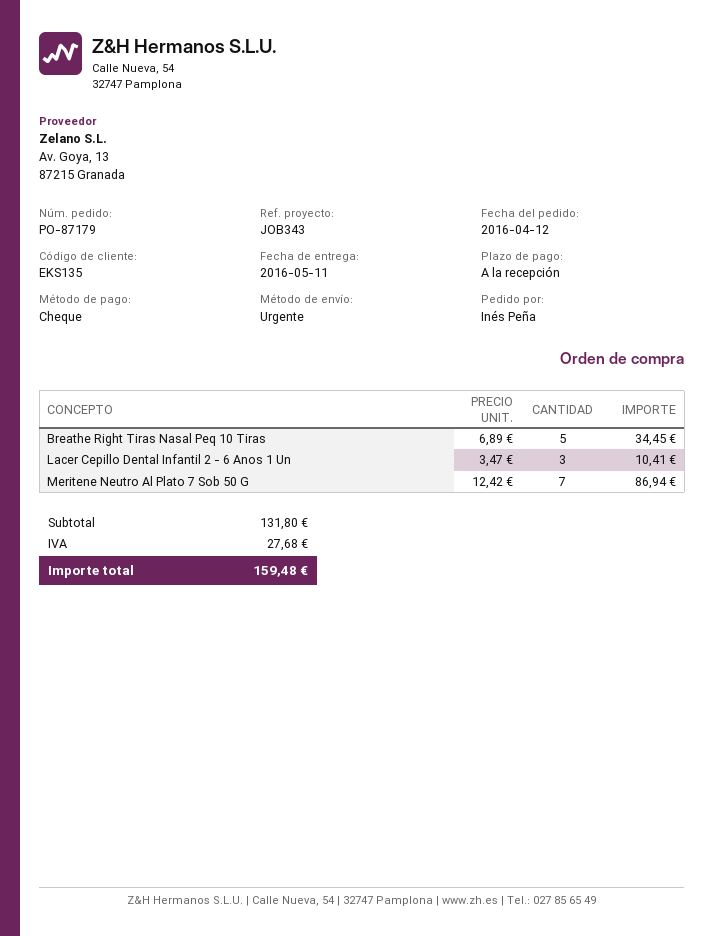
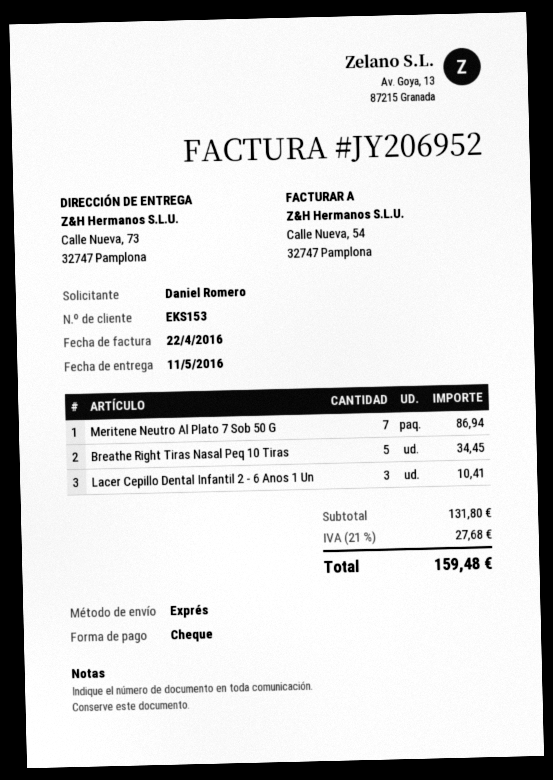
customer number: EKS135 -> EKS153
ordered by: Inés Peña -> Daniel Romero

